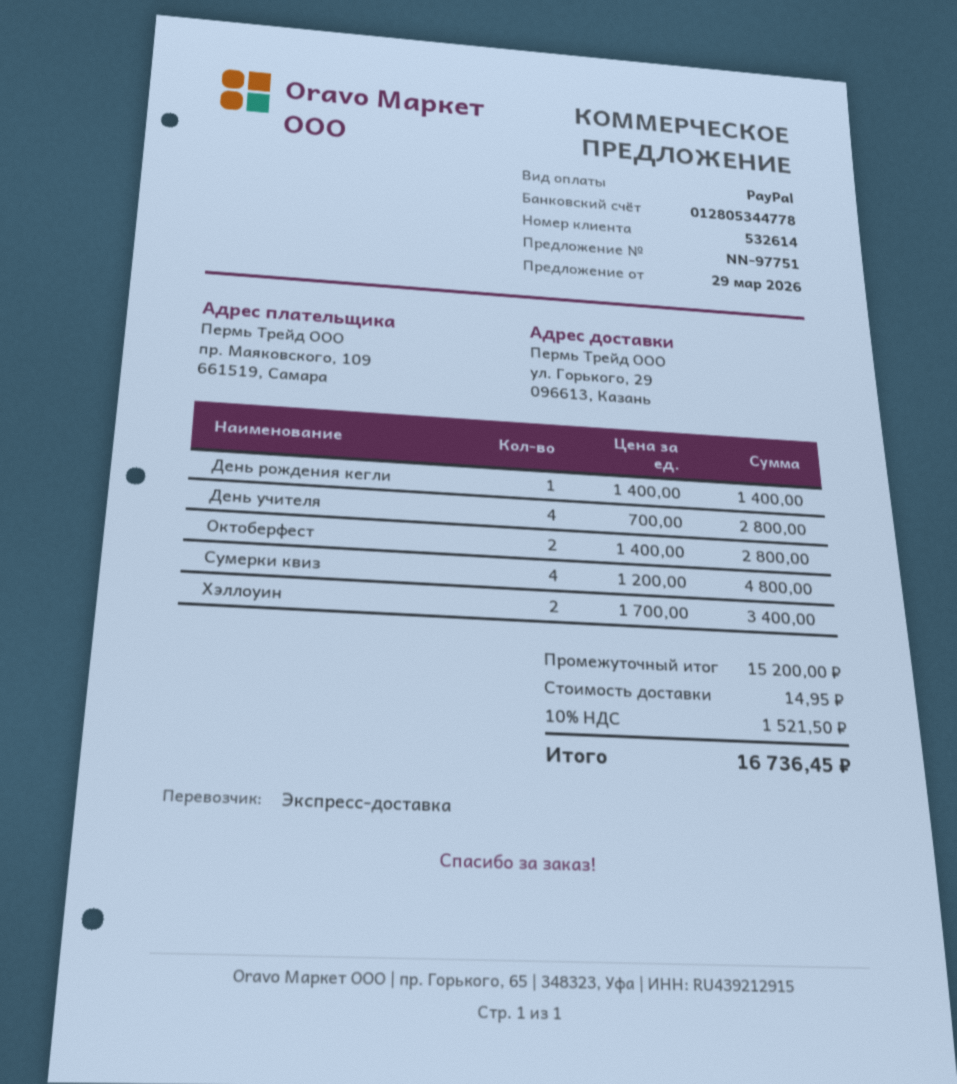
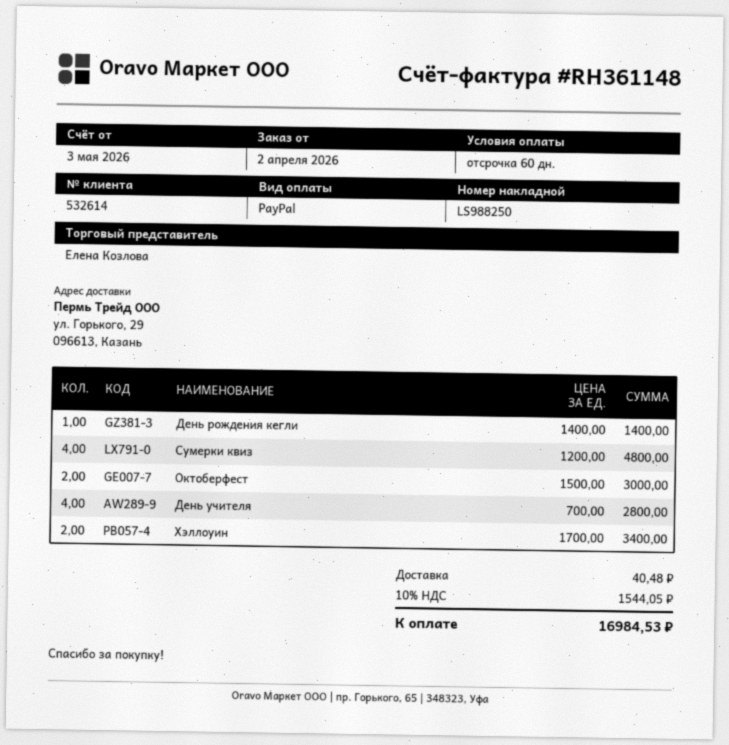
Октоберфест: 2 x 1400.00 = 2800.00 -> 2 x 1500.00 = 3000.00
shipping: 14.95 -> 40.48
tax: 10% = 1521.50 -> 10% = 1544.05
total: 16736.45 -> 16984.53

